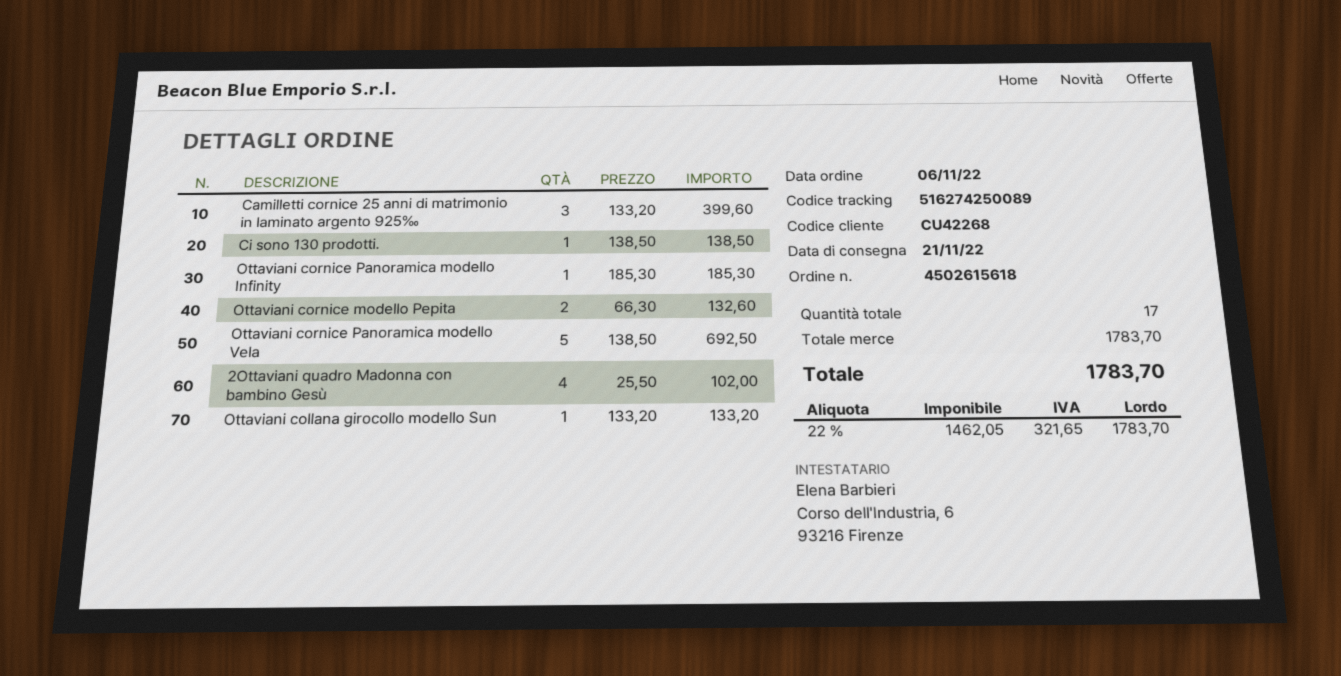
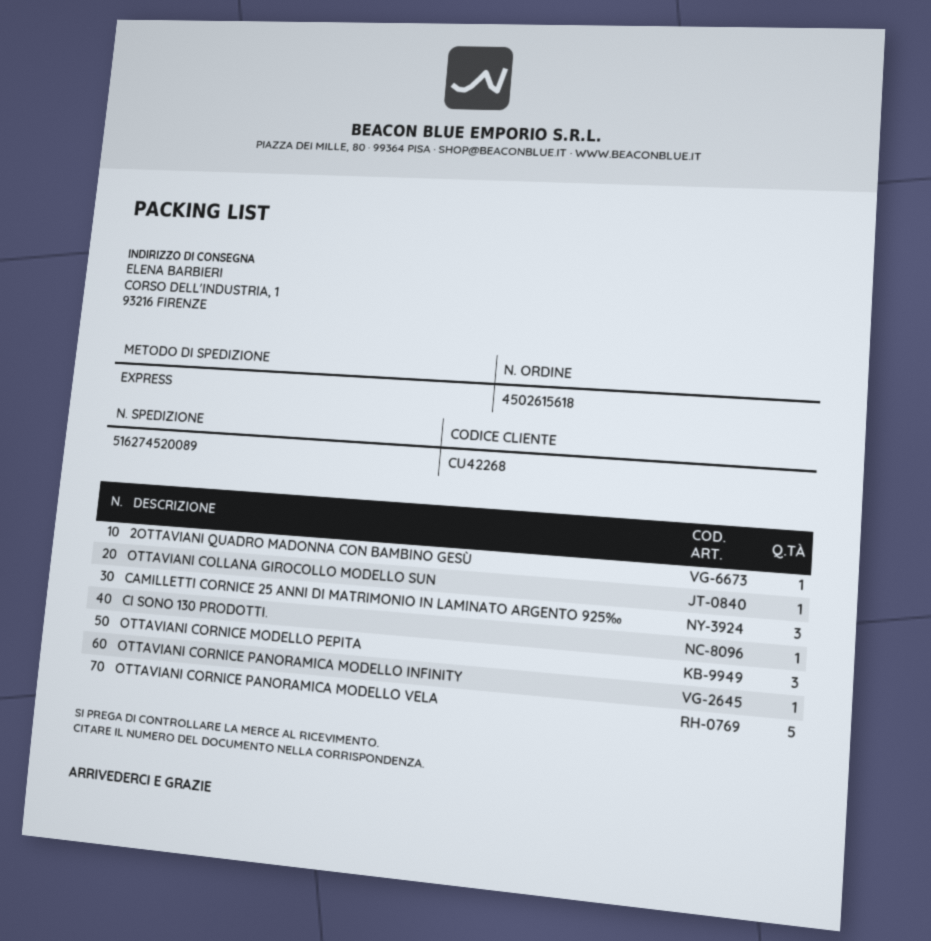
tracking number: 516274250089 -> 516274520089
Ottaviani cornice modello Pepita: 2 -> 3
2Ottaviani quadro Madonna con bambino Gesù: 4 -> 1

